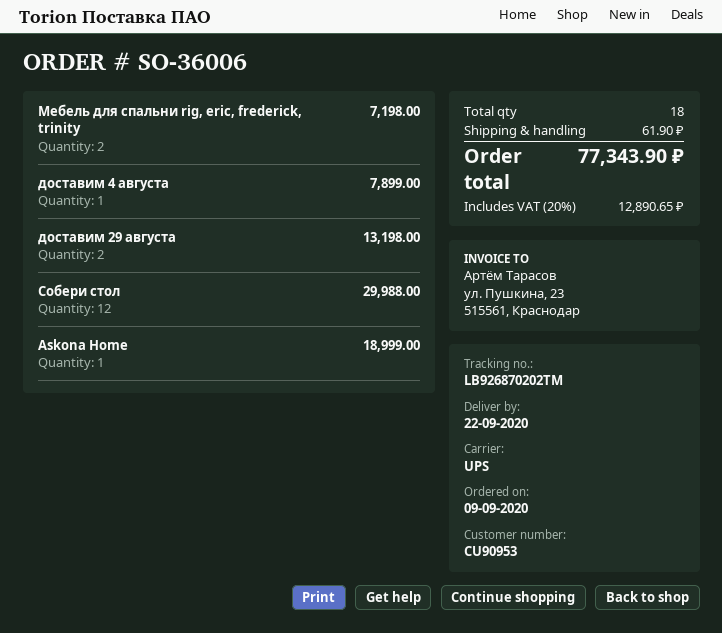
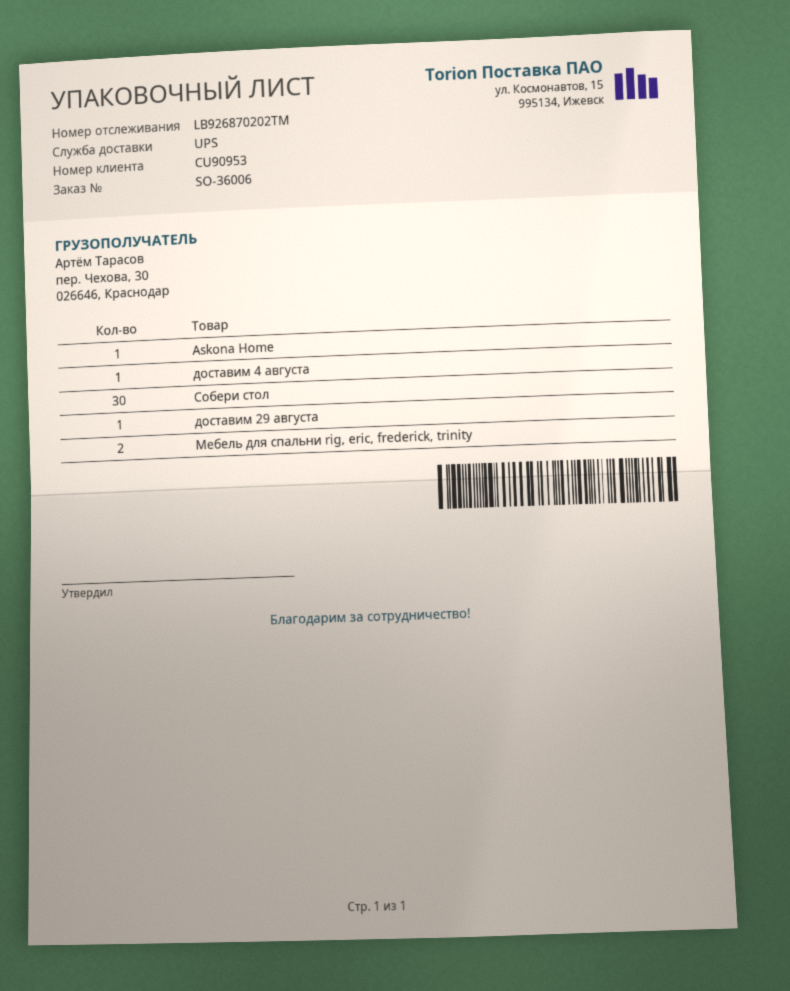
доставим 29 августа: 2 -> 1
Собери стол: 12 -> 30

